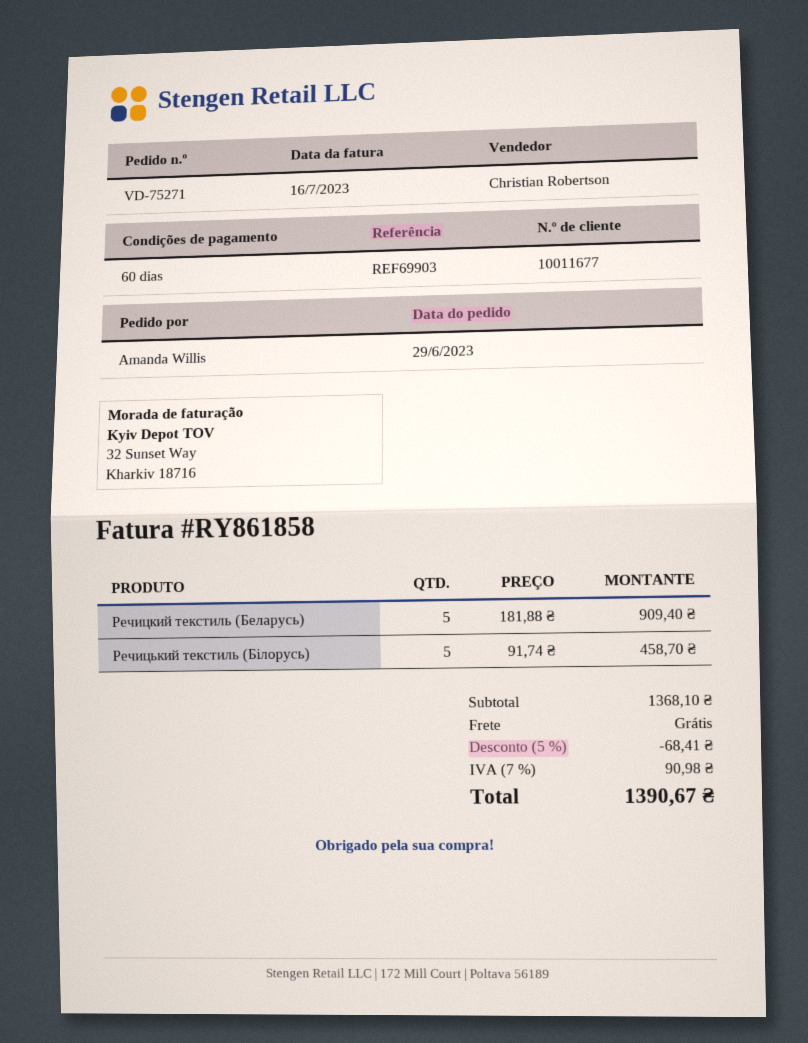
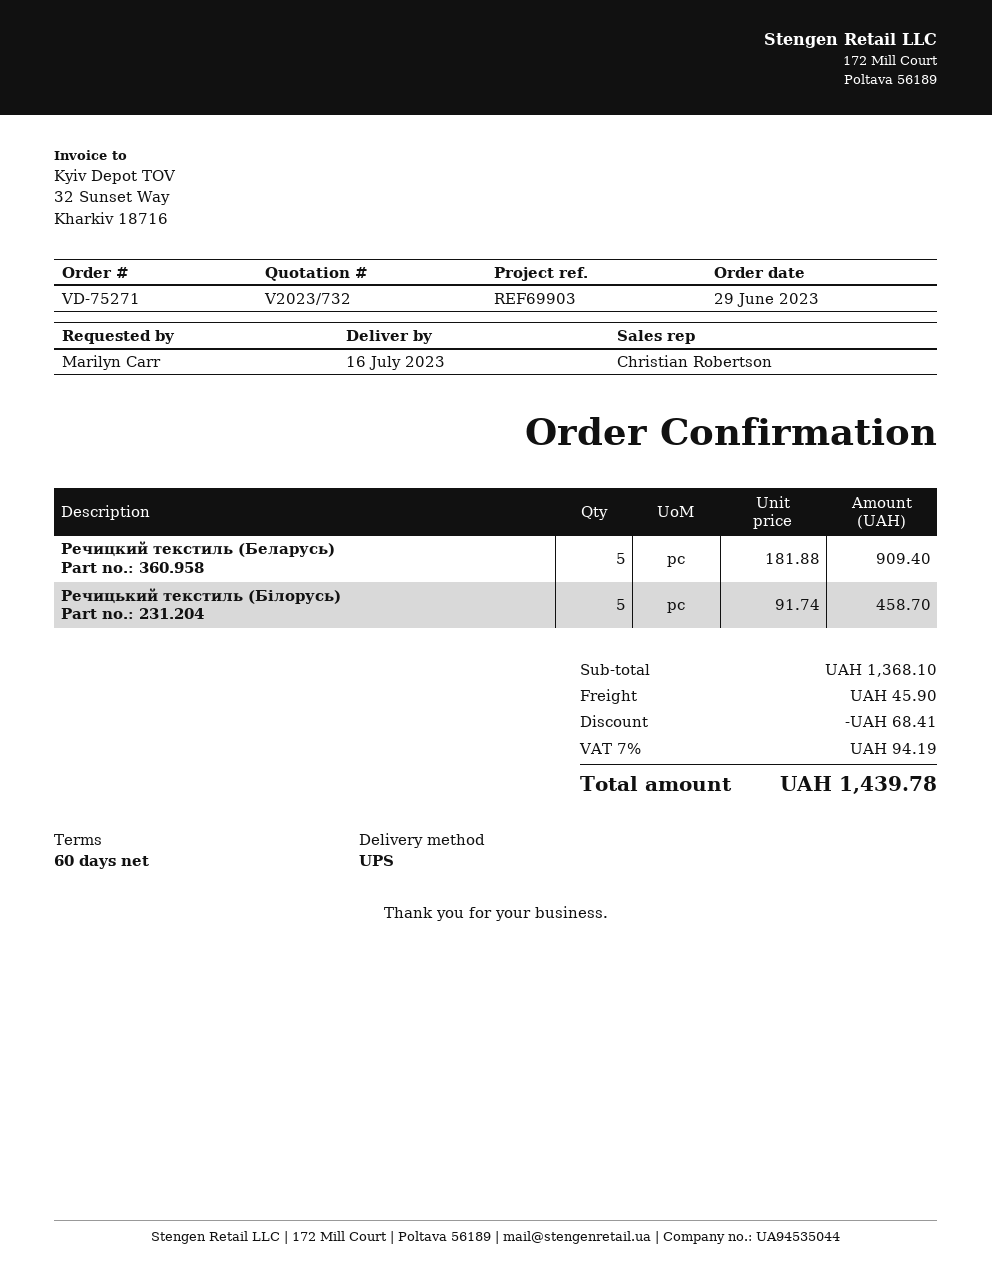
ordered by: Amanda Willis -> Marilyn Carr
shipping: 0.00 -> 45.90
tax: 7% = 90.98 -> 7% = 94.19
total: 1390.67 -> 1439.78

